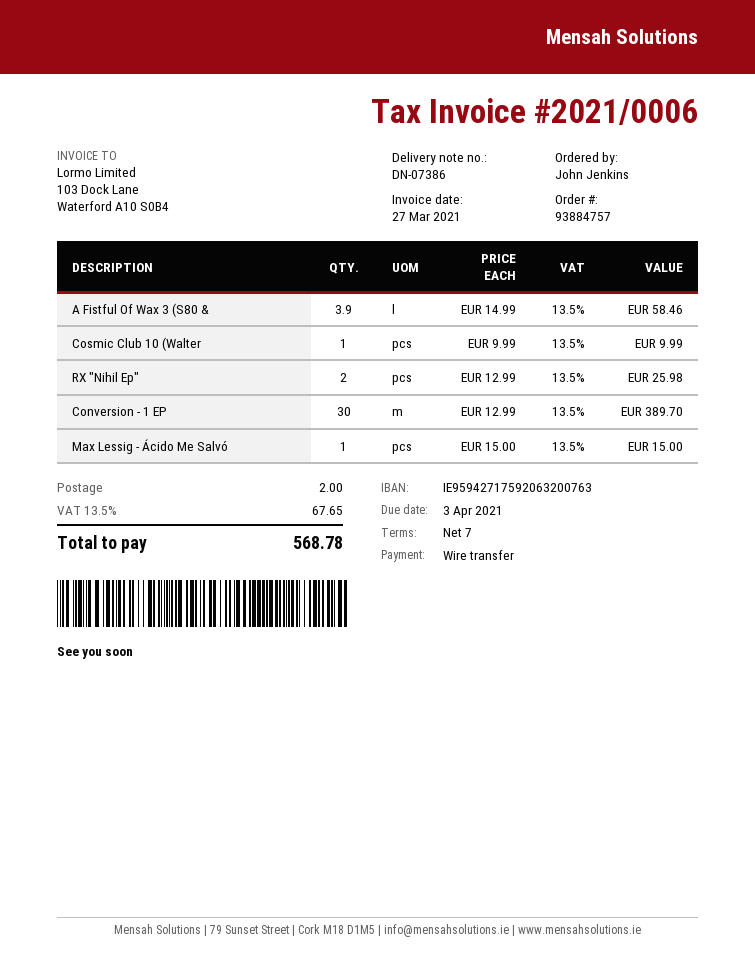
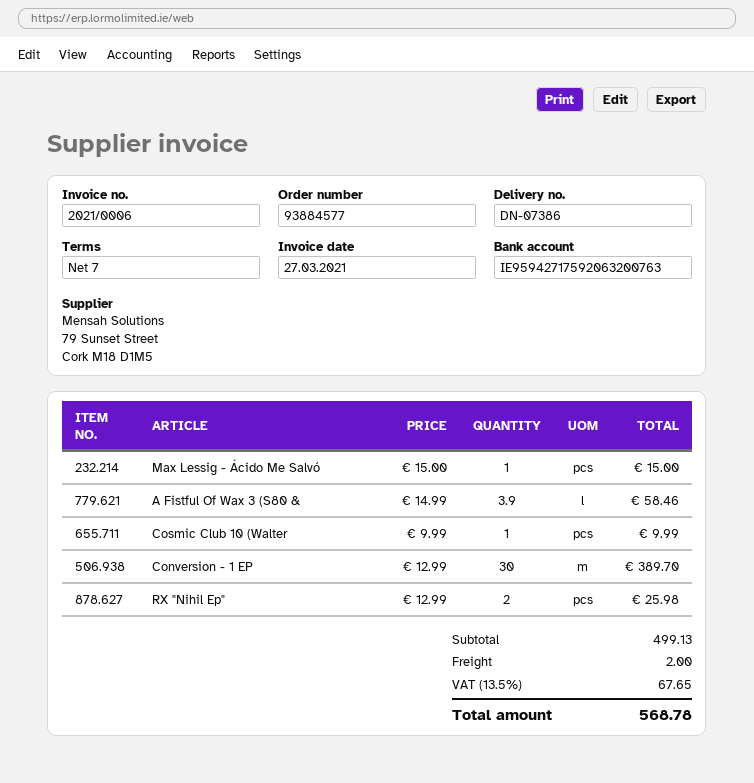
order number: 93884757 -> 93884577

